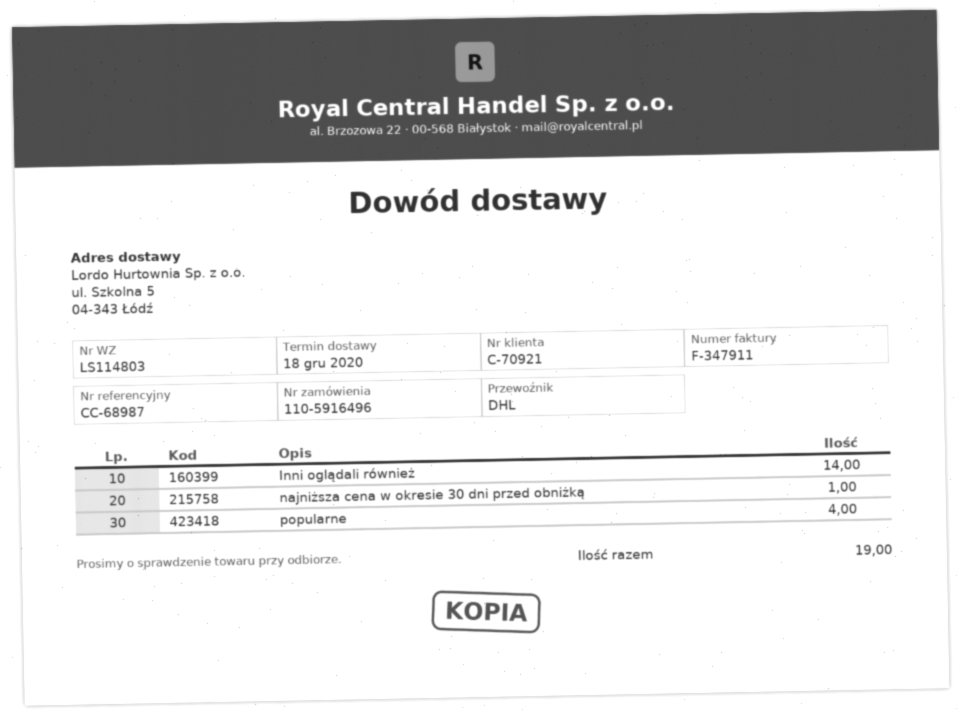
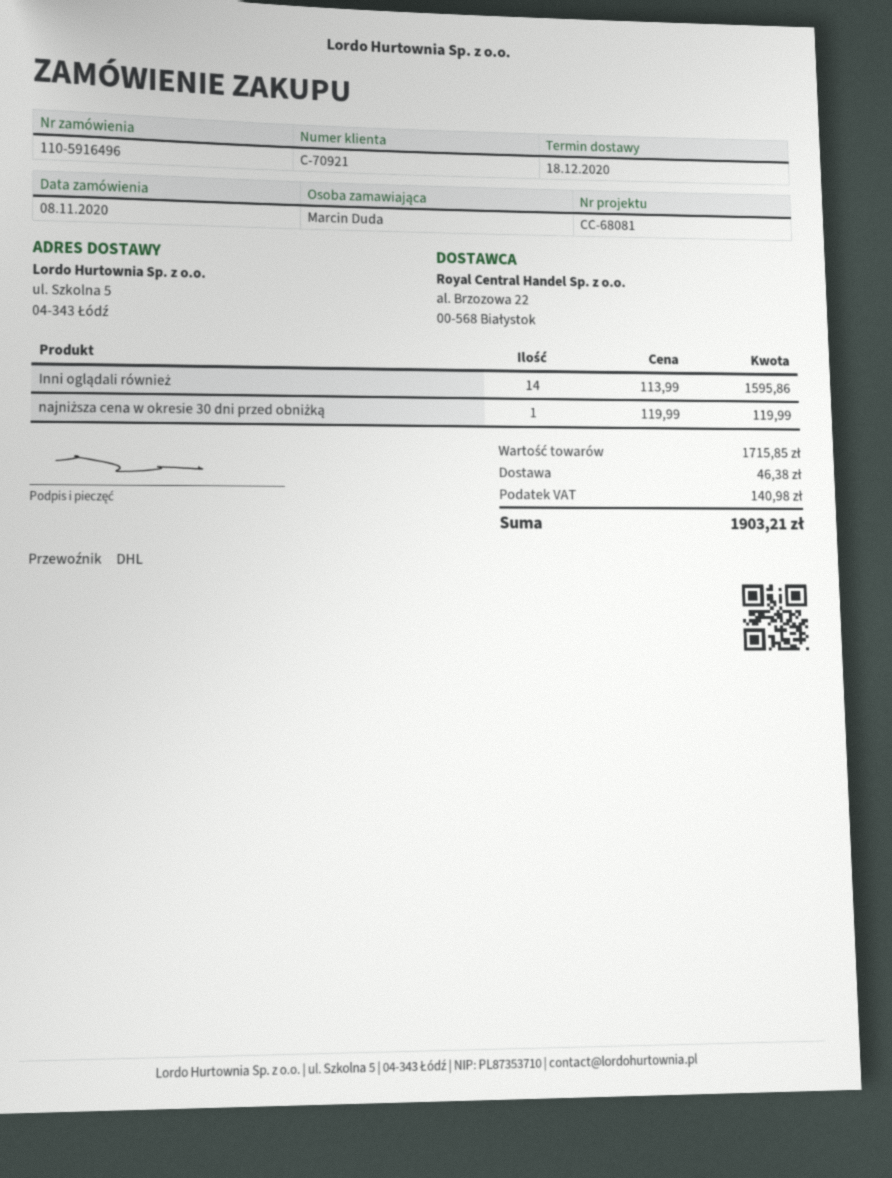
reference: CC-68987 -> CC-68081
popularne: 4 -> none

